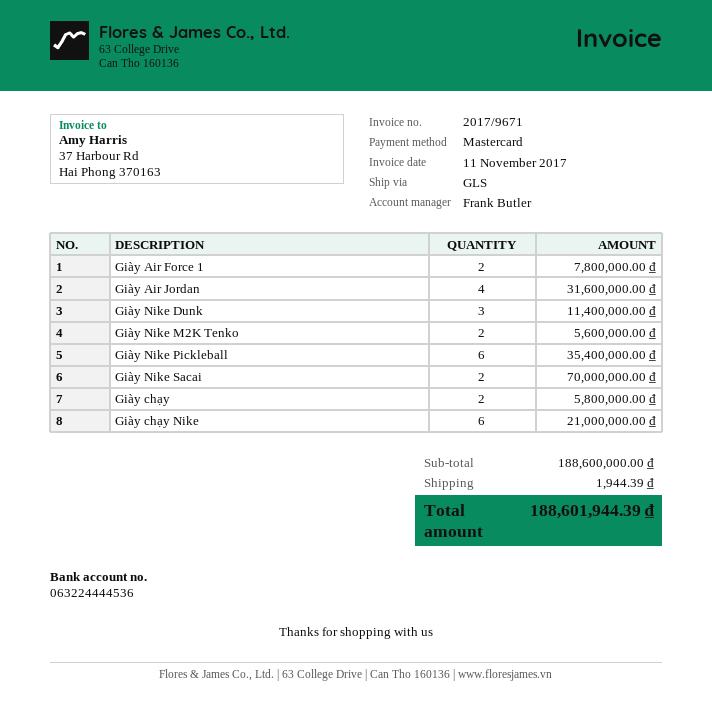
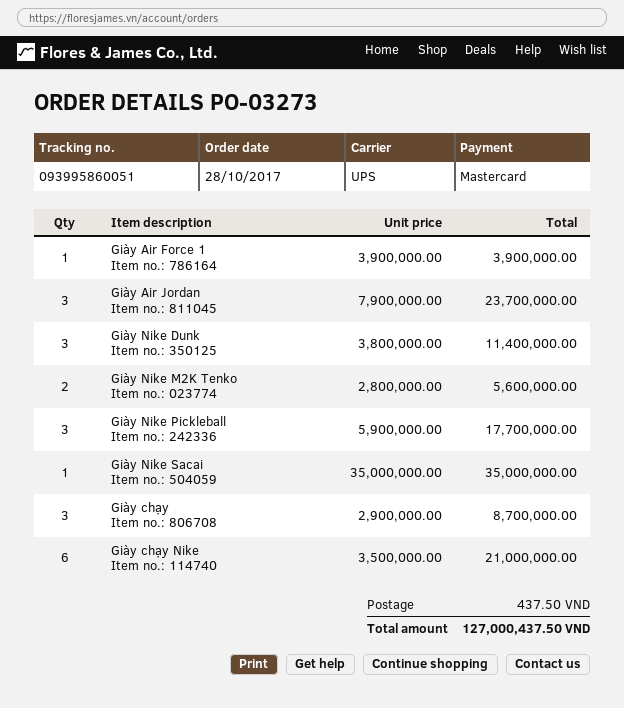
shipping method: GLS -> UPS
Giày Air Force 1: 2 for 7800000.00 -> 1 for 3900000.00
Giày Air Jordan: 4 for 31600000.00 -> 3 for 23700000.00
Giày Nike Pickleball: 6 for 35400000.00 -> 3 for 17700000.00
Giày Nike Sacai: 2 for 70000000.00 -> 1 for 35000000.00
Giày chạy: 2 for 5800000.00 -> 3 for 8700000.00
shipping: 1944.39 -> 437.50
total: 188601944.39 -> 127000437.50

